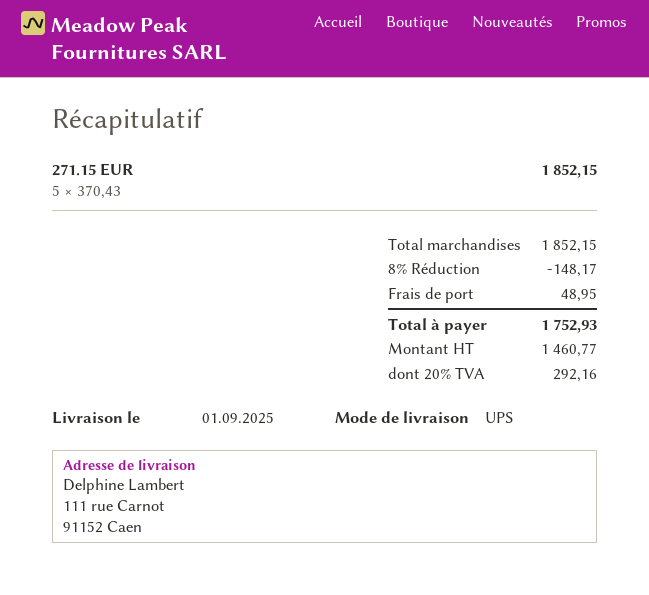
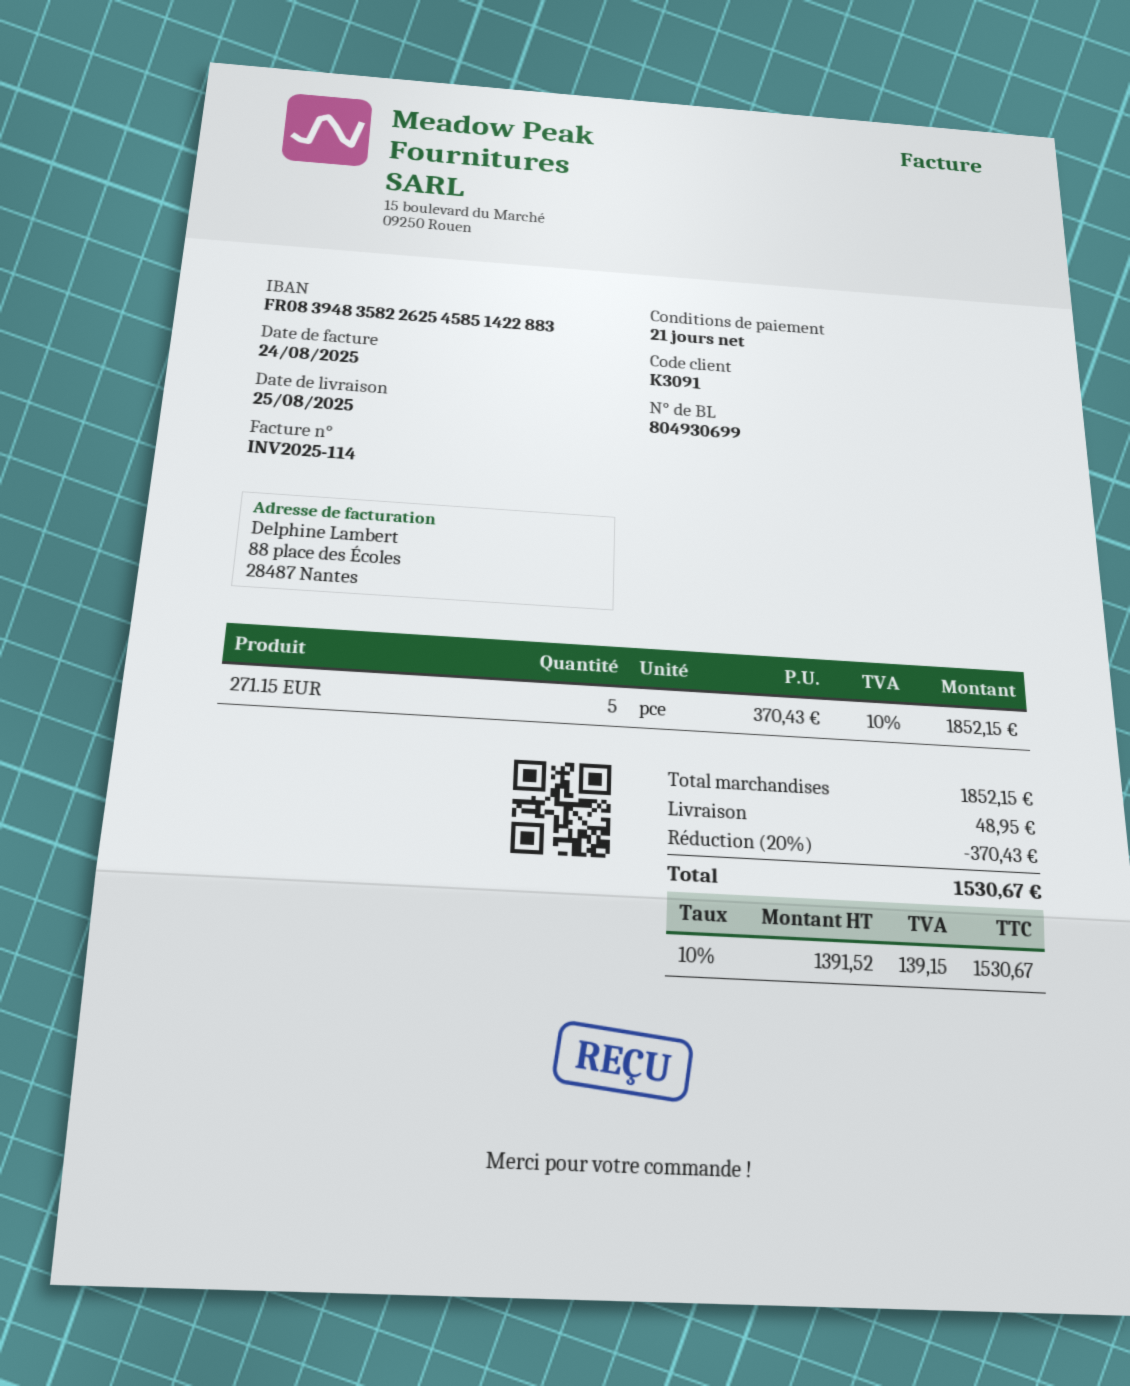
delivery date: 2025-09-01 -> 2025-08-25
discount: 8% = 148.17 -> 20% = 370.43
net: 1460.77 -> 1391.52
tax: 20% = 292.16 -> 10% = 139.15
total: 1752.93 -> 1530.67

